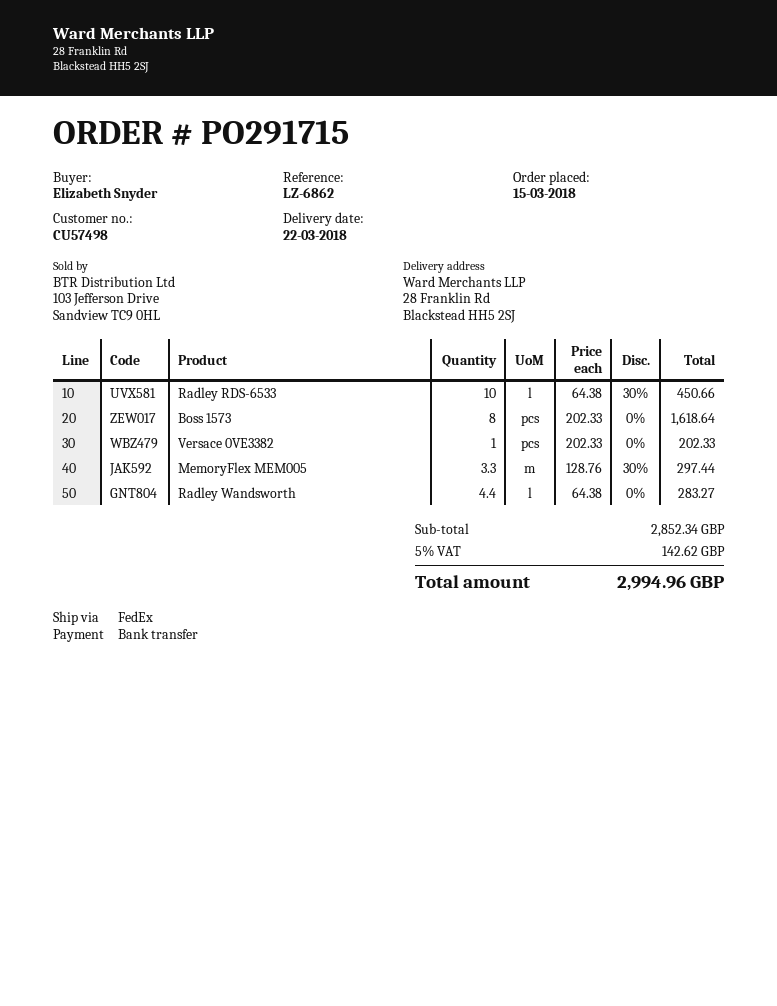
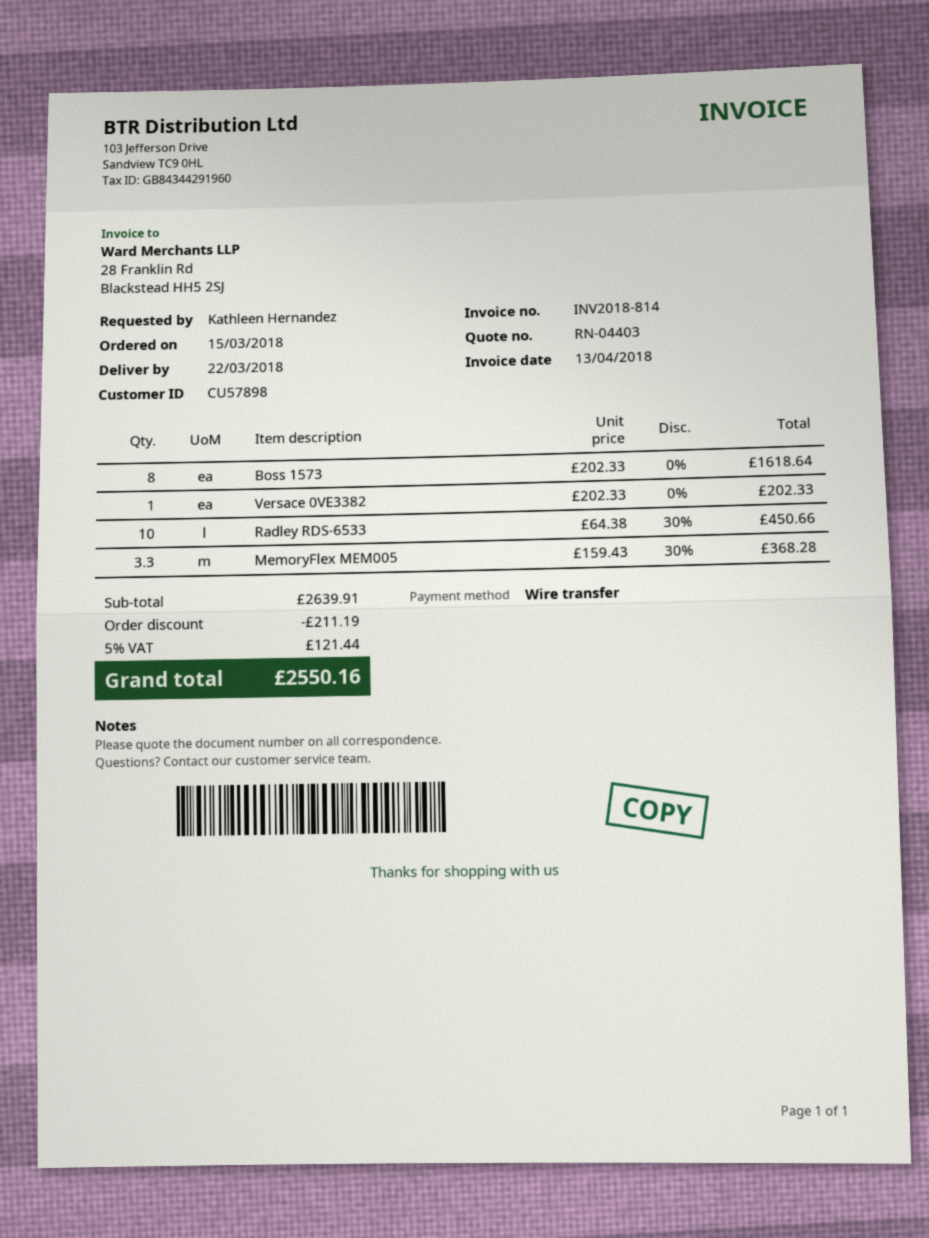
customer number: CU57498 -> CU57898
ordered by: Elizabeth Snyder -> Kathleen Hernandez
MemoryFlex MEM005: 3.3 x 128.76 - 30% = 297.44 -> 3.3 x 159.43 - 30% = 368.28
Radley Wandsworth: 4.4 x 64.38 = 283.27 -> none
subtotal: 2852.34 -> 2639.91
discount: none -> 211.19
tax: 5% = 142.62 -> 5% = 121.44
total: 2994.96 -> 2550.16

